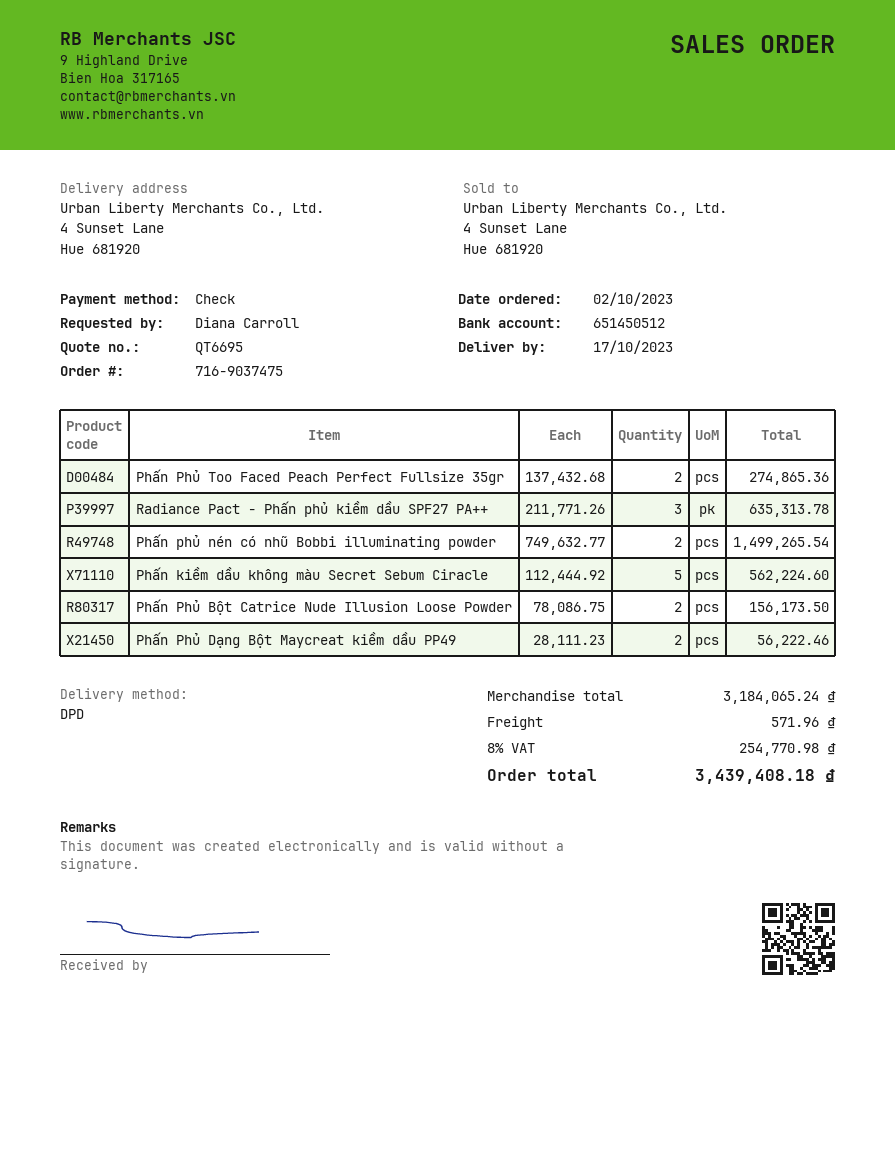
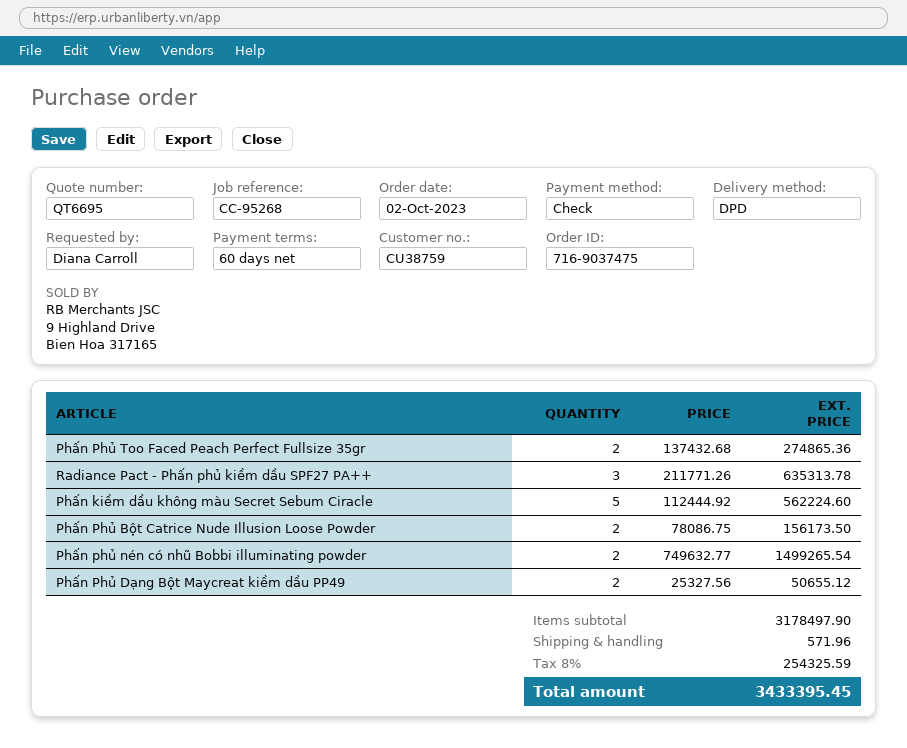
Phấn Phủ Dạng Bột Maycreat kiềm dầu PP49: 2 x 28111.23 = 56222.46 -> 2 x 25327.56 = 50655.12
subtotal: 3184065.24 -> 3178497.90
tax: 8% = 254770.98 -> 8% = 254325.59
total: 3439408.18 -> 3433395.45

